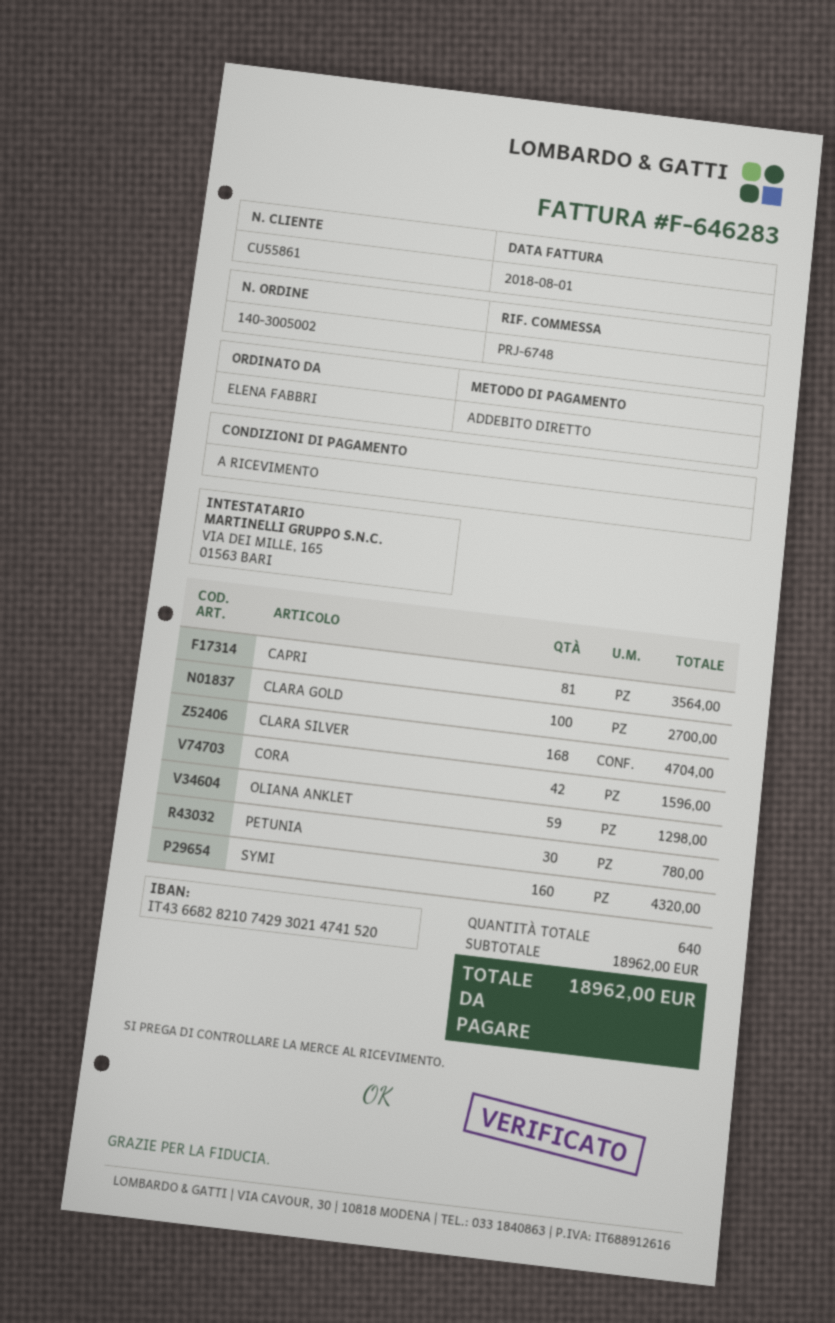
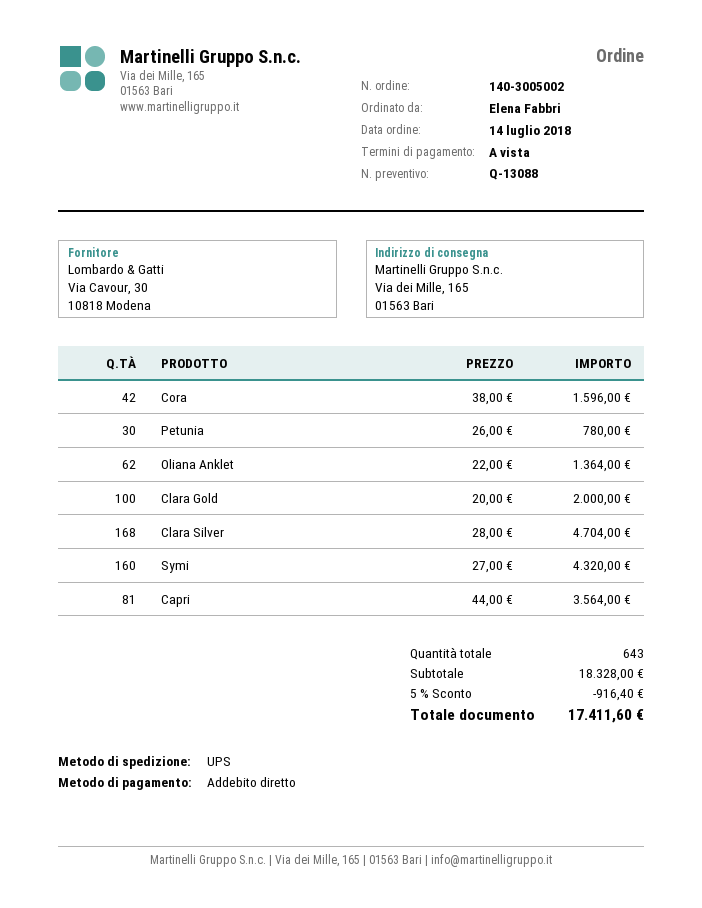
CLARA GOLD: 100 for 2700.00 -> 100 for 2000.00
OLIANA ANKLET: 59 for 1298.00 -> 62 for 1364.00
total quantity: 640 -> 643
subtotal: 18962.00 -> 18328.00
discount: none -> 5% = 916.40
total: 18962.00 -> 17411.60

